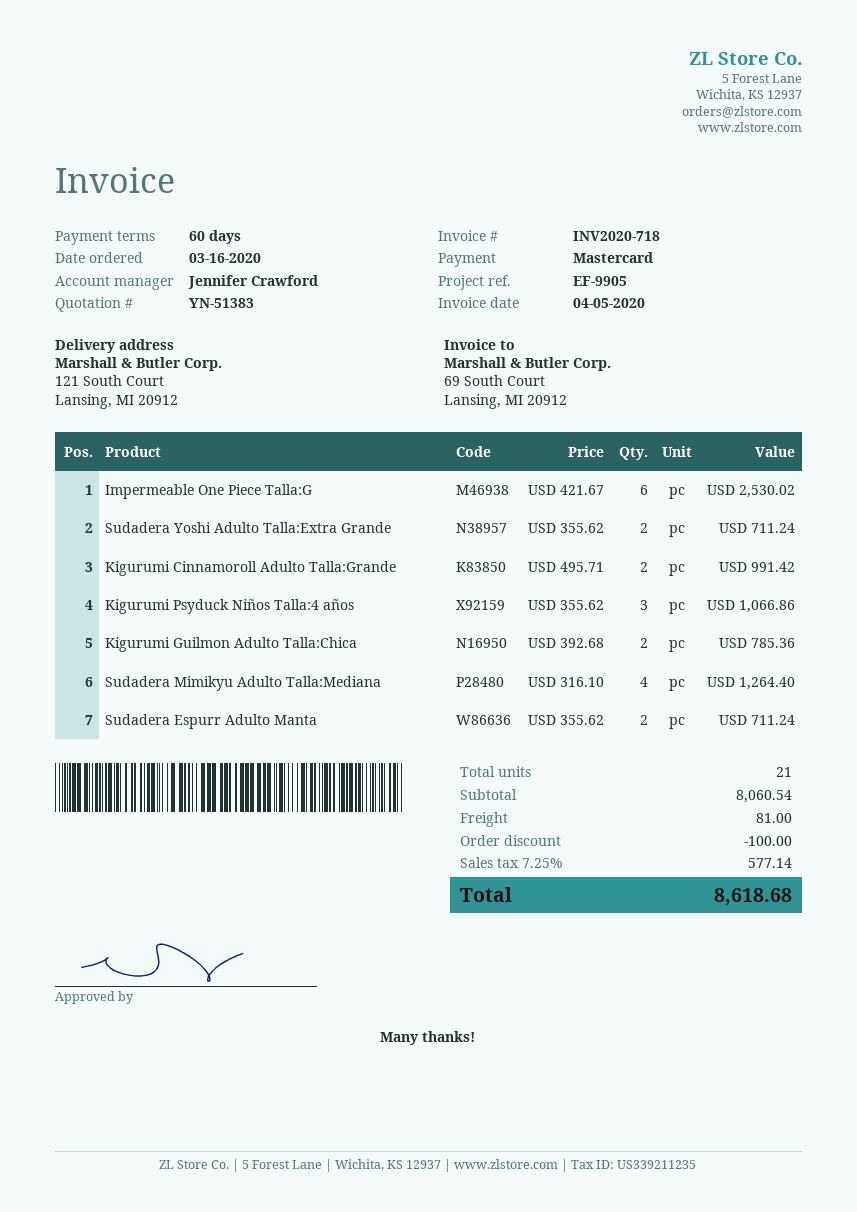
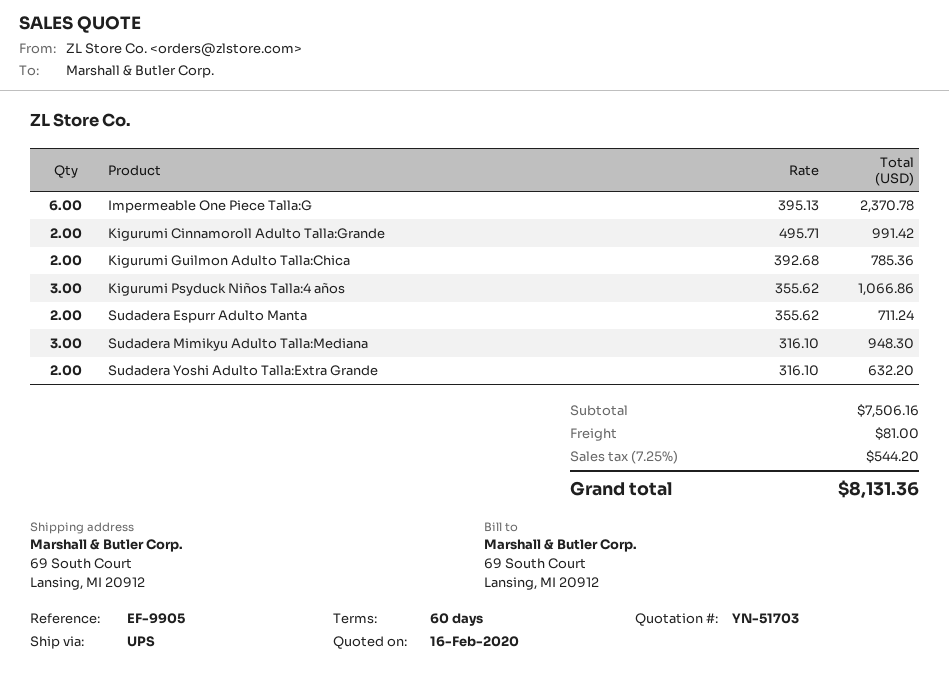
quote number: YN-51383 -> YN-51703
ship to: 121 South Court, Lansing, MI 20912 -> 69 South Court, Lansing, MI 20912
Impermeable One Piece Talla:G: 6 x 421.67 = 2530.02 -> 6 x 395.13 = 2370.78
Sudadera Yoshi Adulto Talla:Extra Grande: 2 x 355.62 = 711.24 -> 2 x 316.10 = 632.20
Sudadera Mimikyu Adulto Talla:Mediana: 4 x 316.10 = 1264.40 -> 3 x 316.10 = 948.30
subtotal: 8060.54 -> 7506.16
discount: 100.00 -> none
tax: 7.25% = 577.14 -> 7.25% = 544.20
total: 8618.68 -> 8131.36

